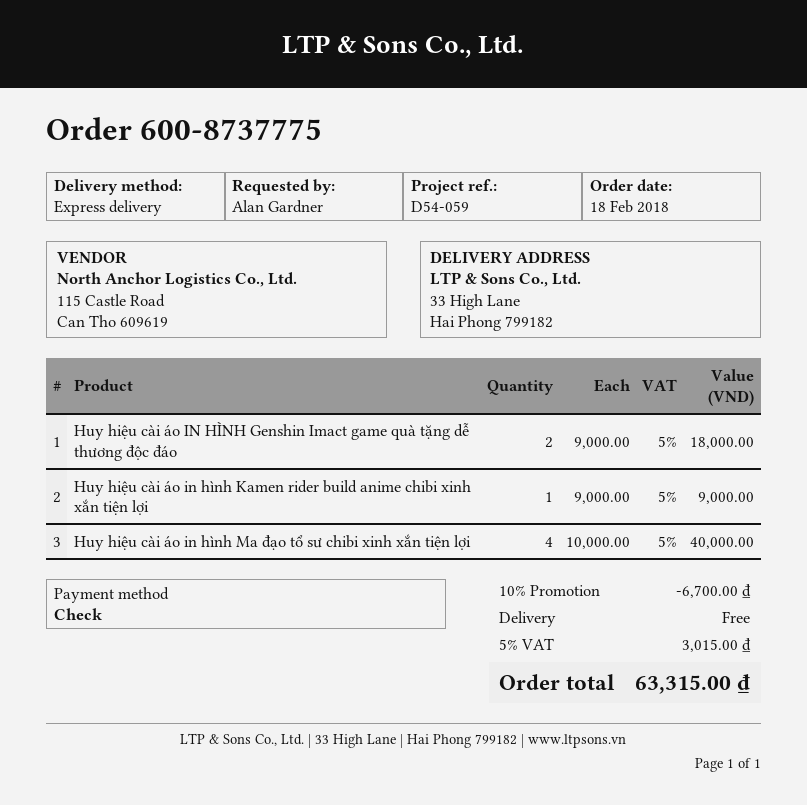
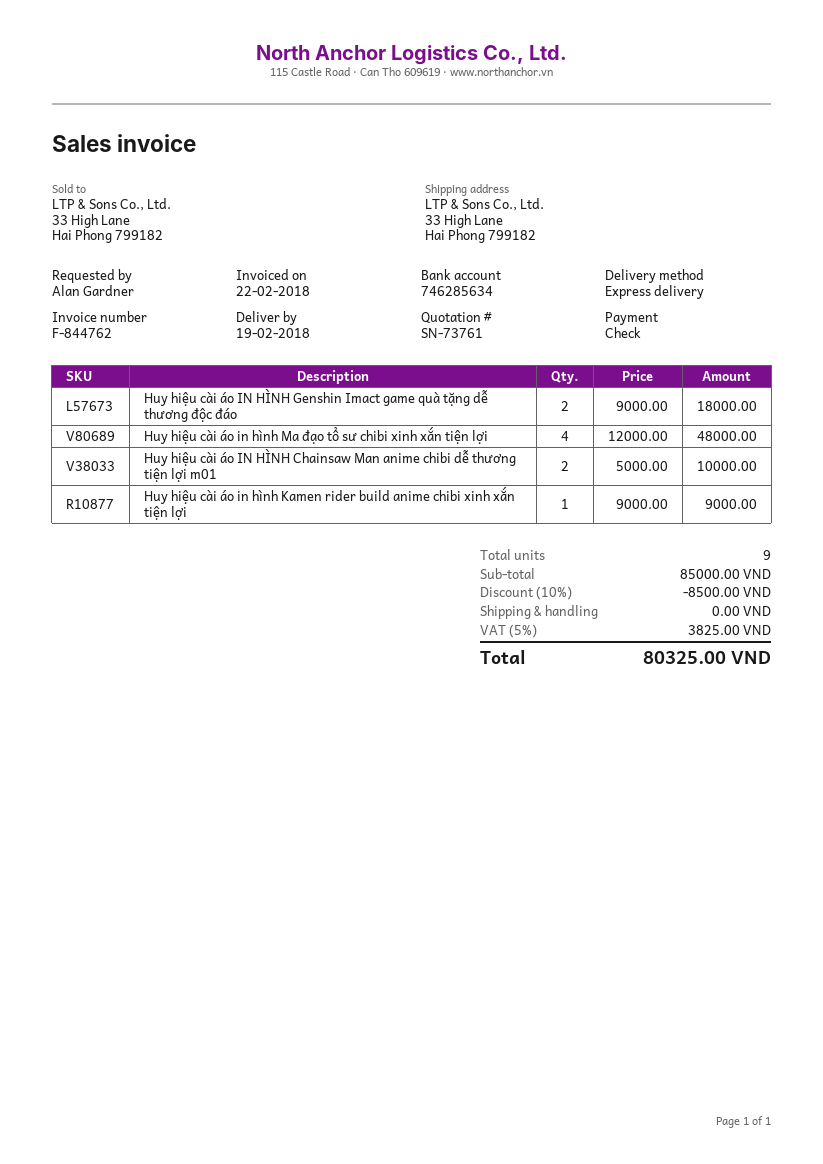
Huy hiệu cài áo in hình Ma đạo tổ sư chibi xinh xắn tiện lợi: 4 x 10000.00 = 40000.00 -> 4 x 12000.00 = 48000.00
Huy hiệu cài áo IN HÌNH Chainsaw Man anime chibi dễ thương tiện lợi m01: none -> 2 x 5000.00 = 10000.00
discount: 10% = 6700.00 -> 10% = 8500.00
tax: 5% = 3015.00 -> 5% = 3825.00
total: 63315.00 -> 80325.00

